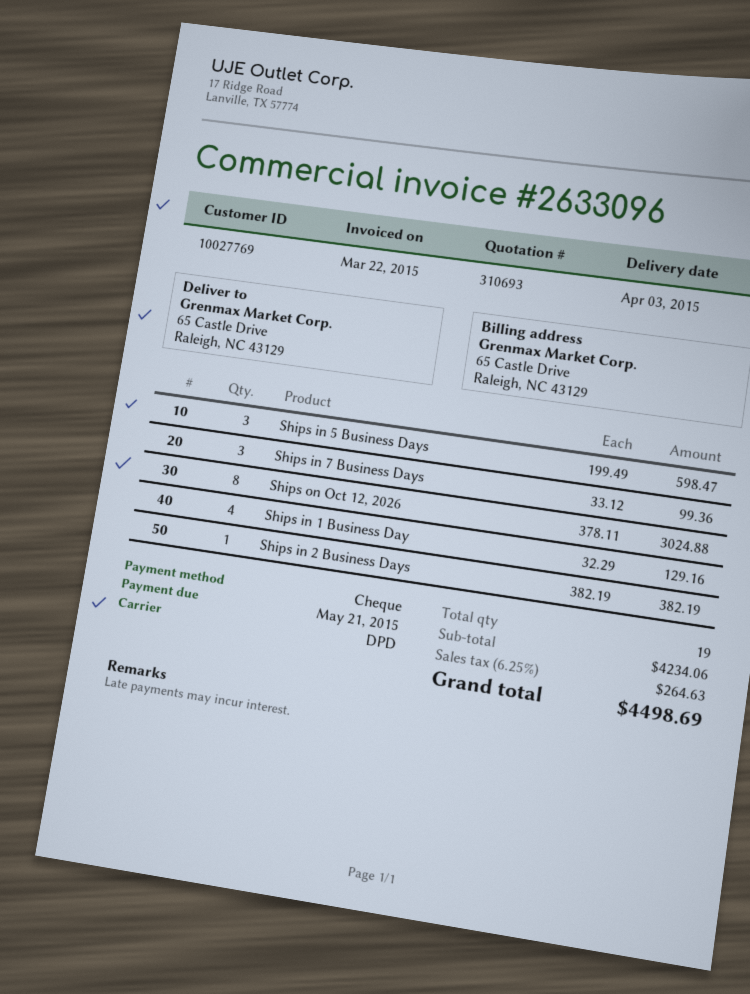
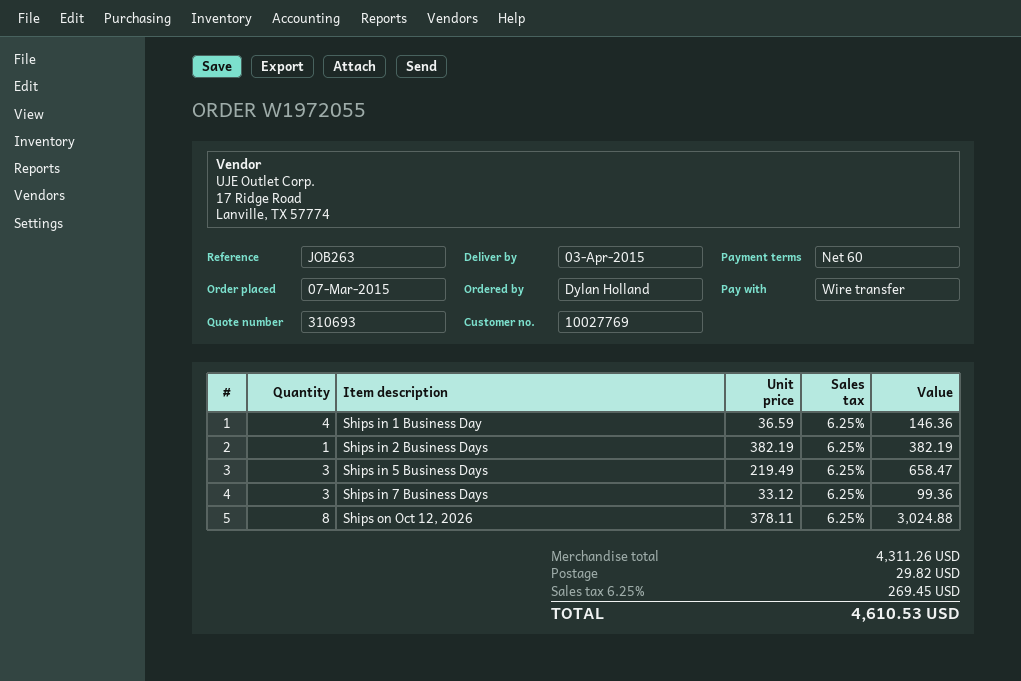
payment method: cheque -> bank transfer
Ships in 5 Business Days: 3 x 199.49 = 598.47 -> 3 x 219.49 = 658.47
Ships in 1 Business Day: 4 x 32.29 = 129.16 -> 4 x 36.59 = 146.36
subtotal: 4234.06 -> 4311.26
shipping: none -> 29.82
tax: 6.25% = 264.63 -> 6.25% = 269.45
total: 4498.69 -> 4610.53

